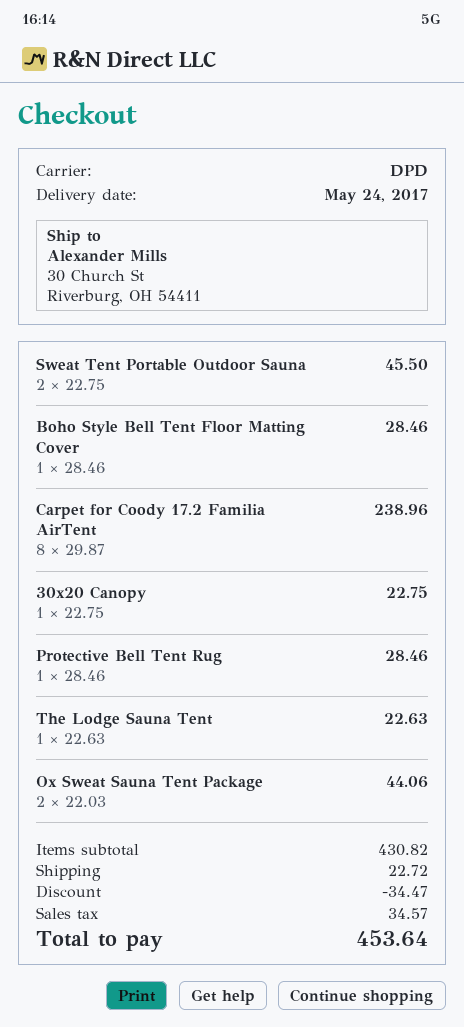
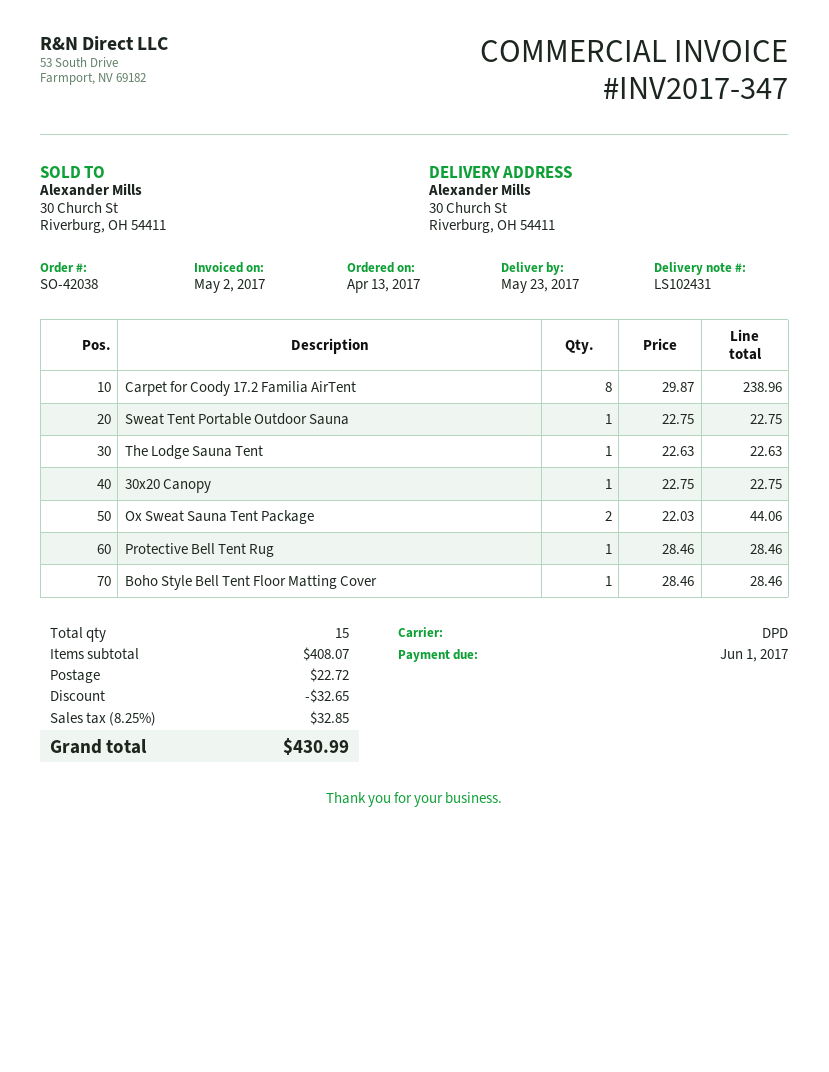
delivery date: 2017-05-24 -> 2017-05-23
Sweat Tent Portable Outdoor Sauna: 2 x 22.75 = 45.50 -> 1 x 22.75 = 22.75
subtotal: 430.82 -> 408.07
discount: 34.47 -> 32.65
tax: 34.57 -> 32.85
total: 453.64 -> 430.99

